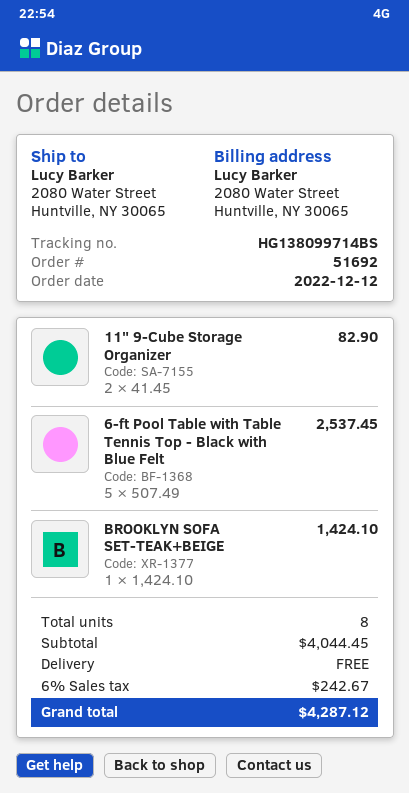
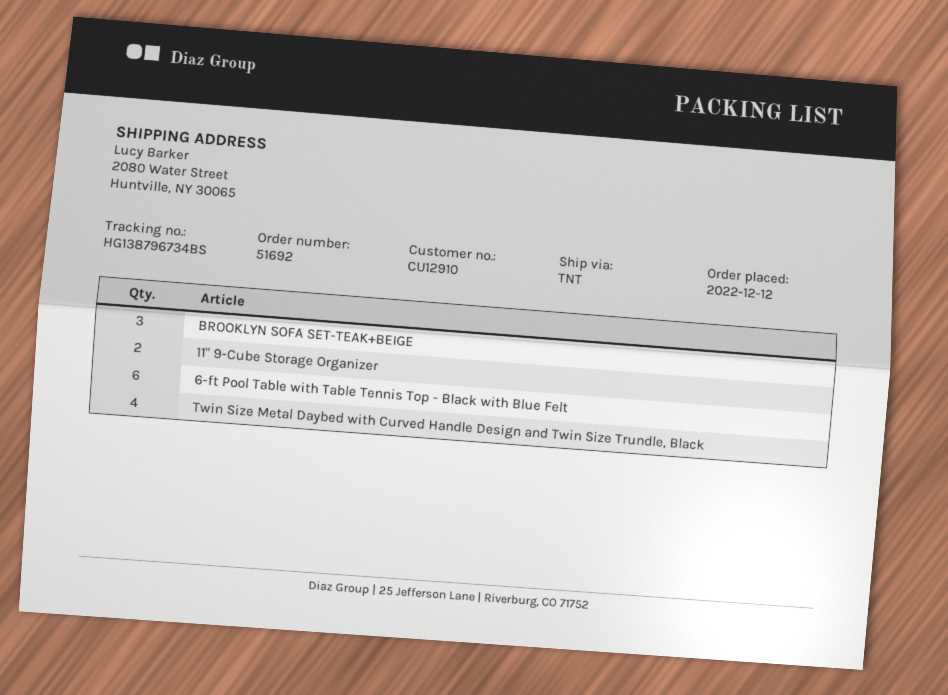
tracking number: HG138099714BS -> HG138796734BS
6-ft Pool Table with Table Tennis Top - Black with Blue Felt: 5 -> 6
BROOKLYN SOFA SET-TEAK+BEIGE: 1 -> 3
Twin Size Metal Daybed with Curved Handle Design and Twin Size Trundle, Black: none -> 4

